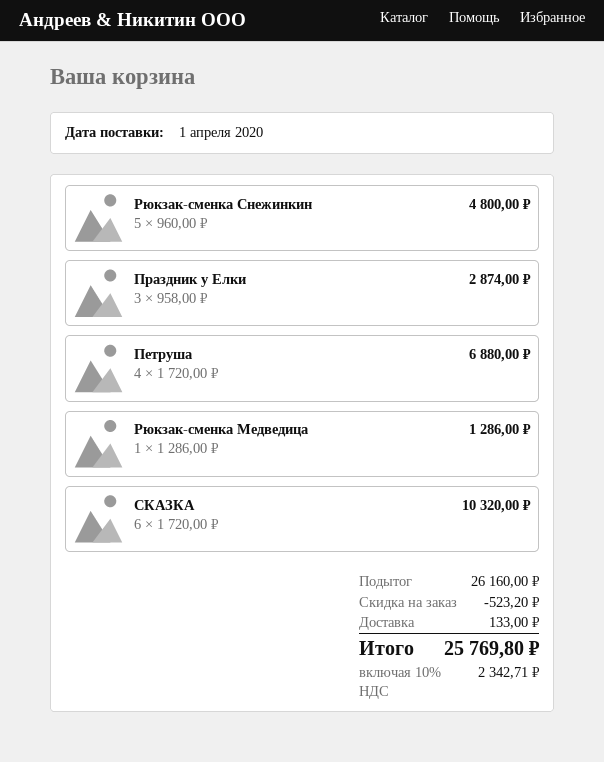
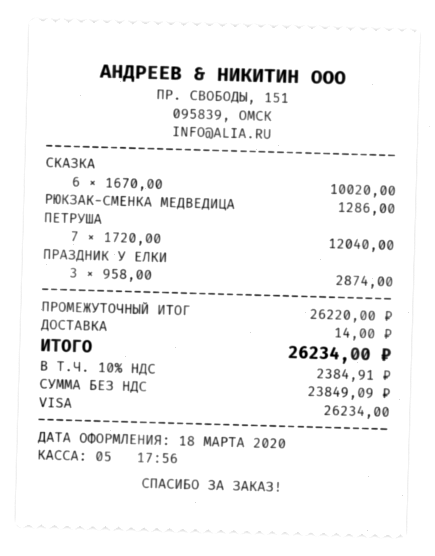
Рюкзак-сменка Снежинкин: 5 x 960.00 = 4800.00 -> none
Петруша: 4 x 1720.00 = 6880.00 -> 7 x 1720.00 = 12040.00
СКАЗКА: 6 x 1720.00 = 10320.00 -> 6 x 1670.00 = 10020.00
subtotal: 26160.00 -> 26220.00
discount: 523.20 -> none
shipping: 133.00 -> 14.00
tax: 10% = 2342.71 -> 10% = 2384.91
total: 25769.80 -> 26234.00

